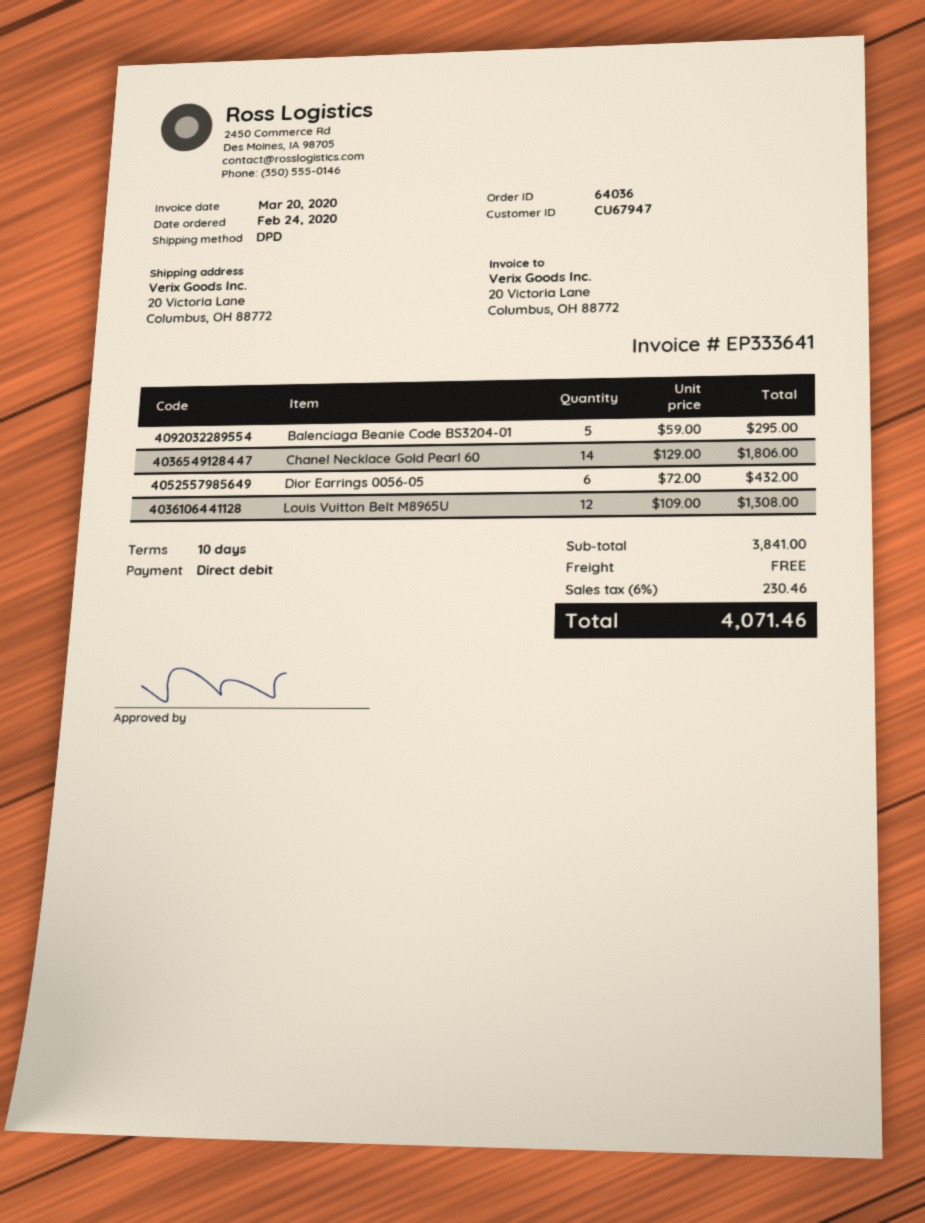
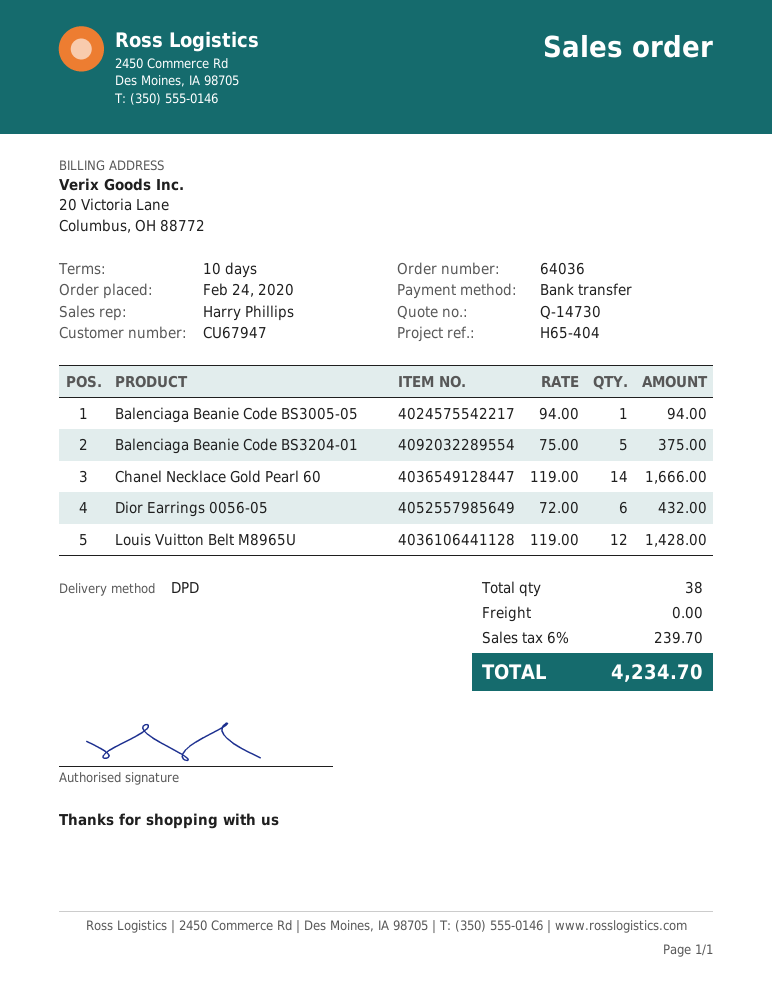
payment method: direct debit -> bank transfer
Balenciaga Beanie Code BS3204-01: 5 x 59.00 = 295.00 -> 5 x 75.00 = 375.00
Chanel Necklace Gold Pearl 60: 14 x 129.00 = 1806.00 -> 14 x 119.00 = 1666.00
Louis Vuitton Belt M8965U: 12 x 109.00 = 1308.00 -> 12 x 119.00 = 1428.00
Balenciaga Beanie Code BS3005-05: none -> 1 x 94.00 = 94.00
tax: 6% = 230.46 -> 6% = 239.70
total: 4071.46 -> 4234.70

